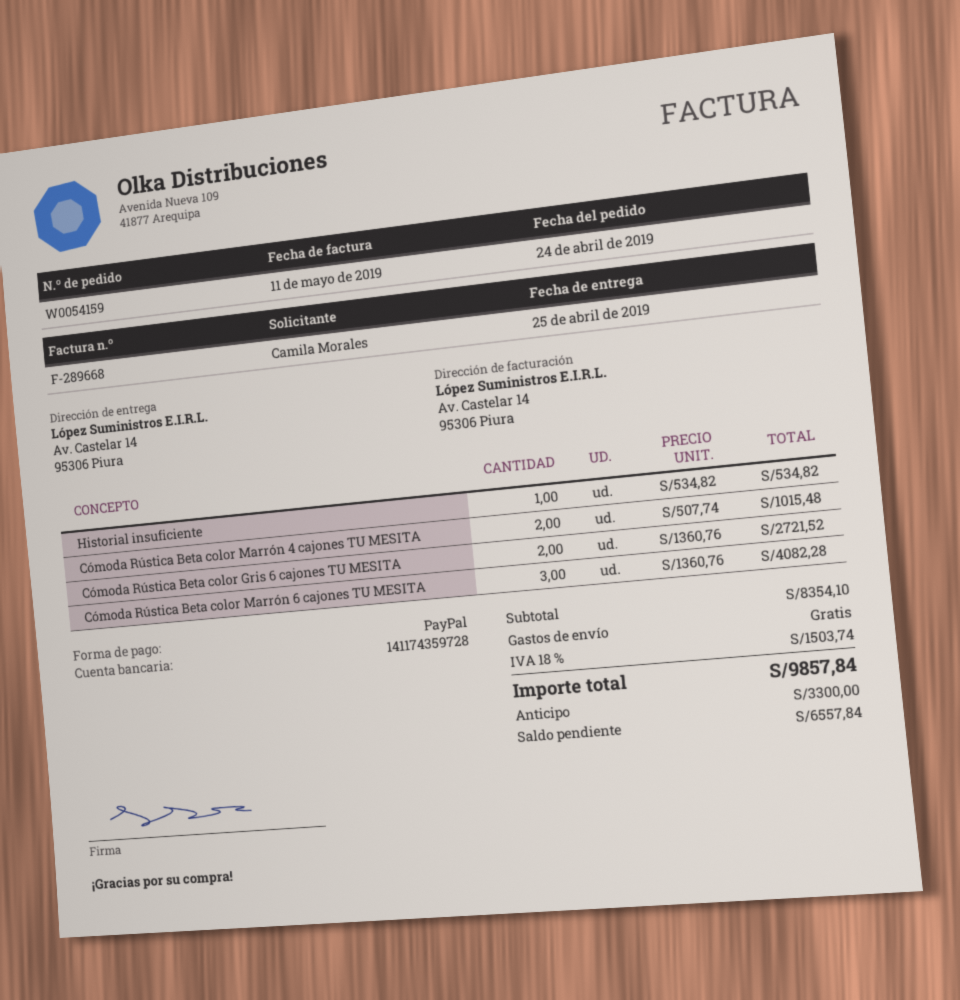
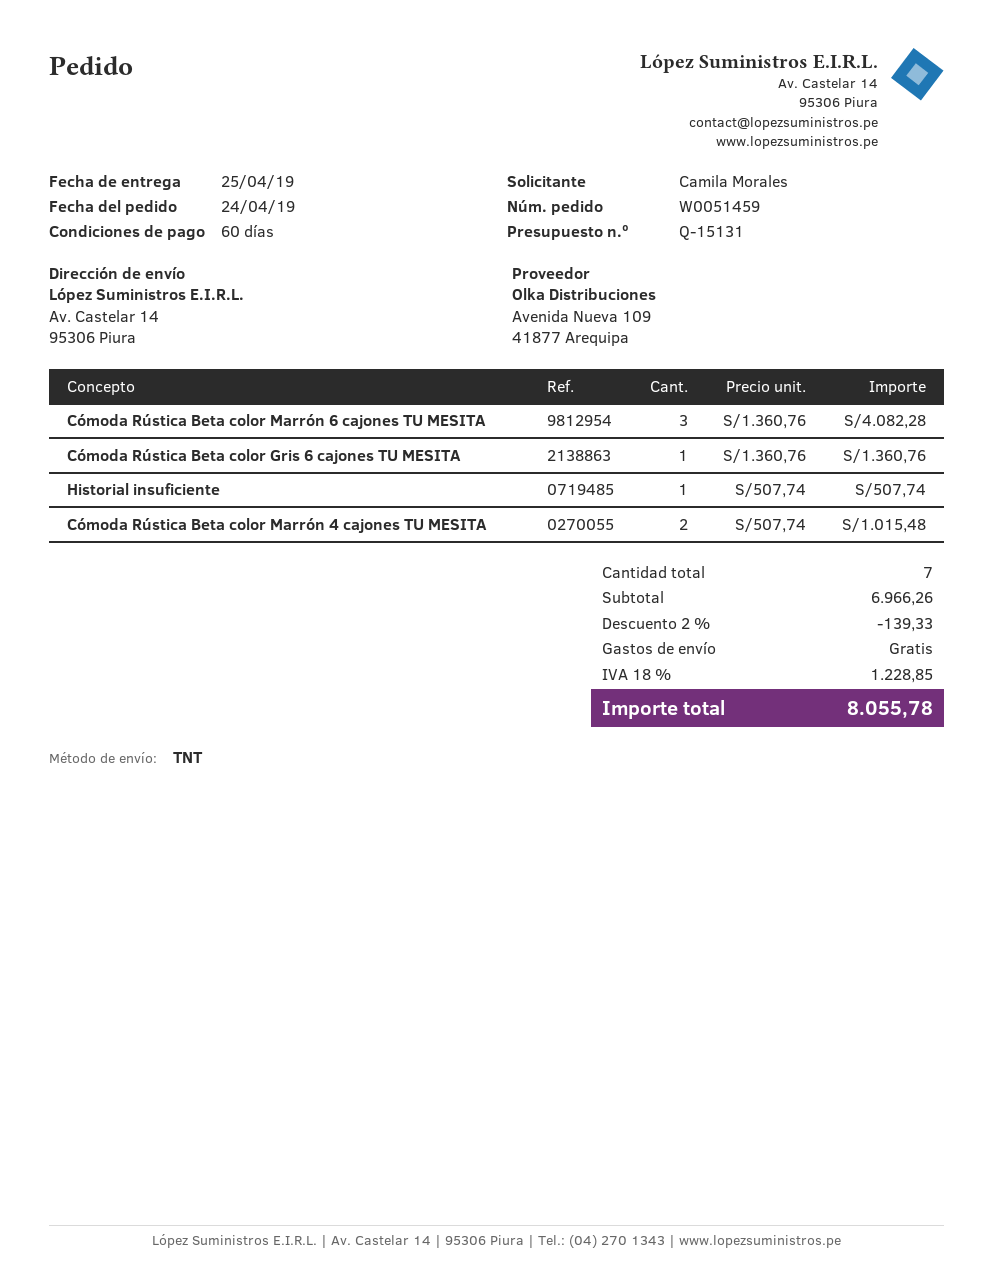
order number: W0054159 -> W0051459
Historial insuficiente: 1 x 534.82 = 534.82 -> 1 x 507.74 = 507.74
Cómoda Rústica Beta color Gris 6 cajones TU MESITA: 2 x 1360.76 = 2721.52 -> 1 x 1360.76 = 1360.76
subtotal: 8354.10 -> 6966.26
discount: none -> 2% = 139.33
tax: 18% = 1503.74 -> 18% = 1228.85
total: 9857.84 -> 8055.78

